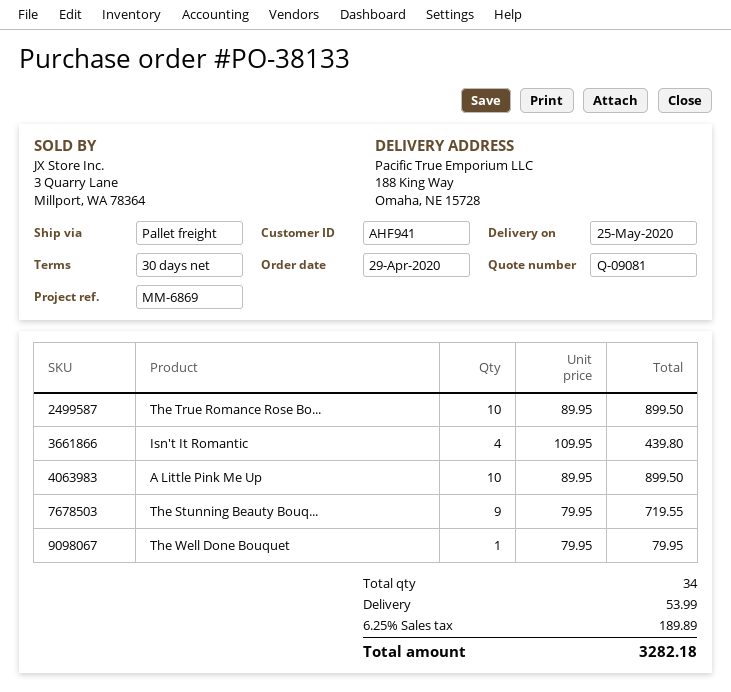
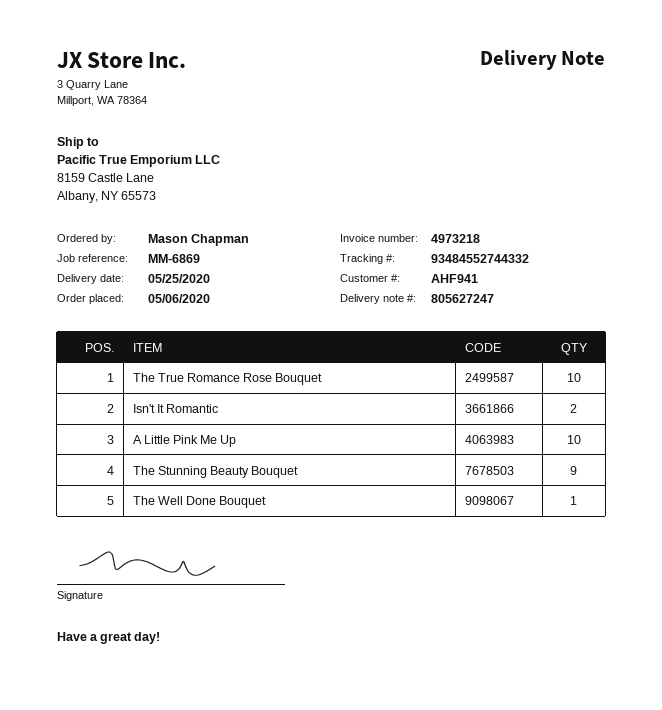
order date: 2020-04-29 -> 2020-05-06
ship to: 188 King Way, Omaha, NE 15728 -> 8159 Castle Lane, Albany, NY 65573
Isn't It Romantic: 4 -> 2

